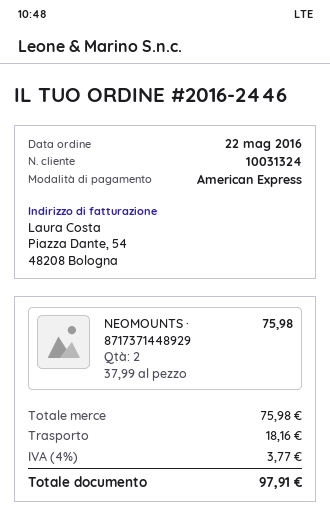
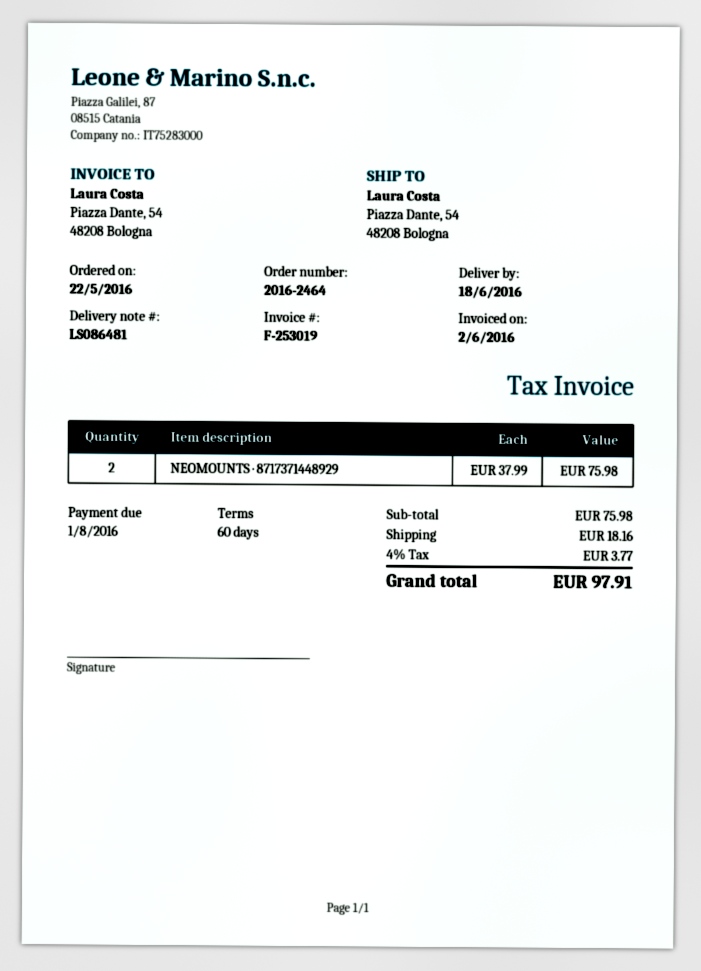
order number: 2016-2446 -> 2016-2464

